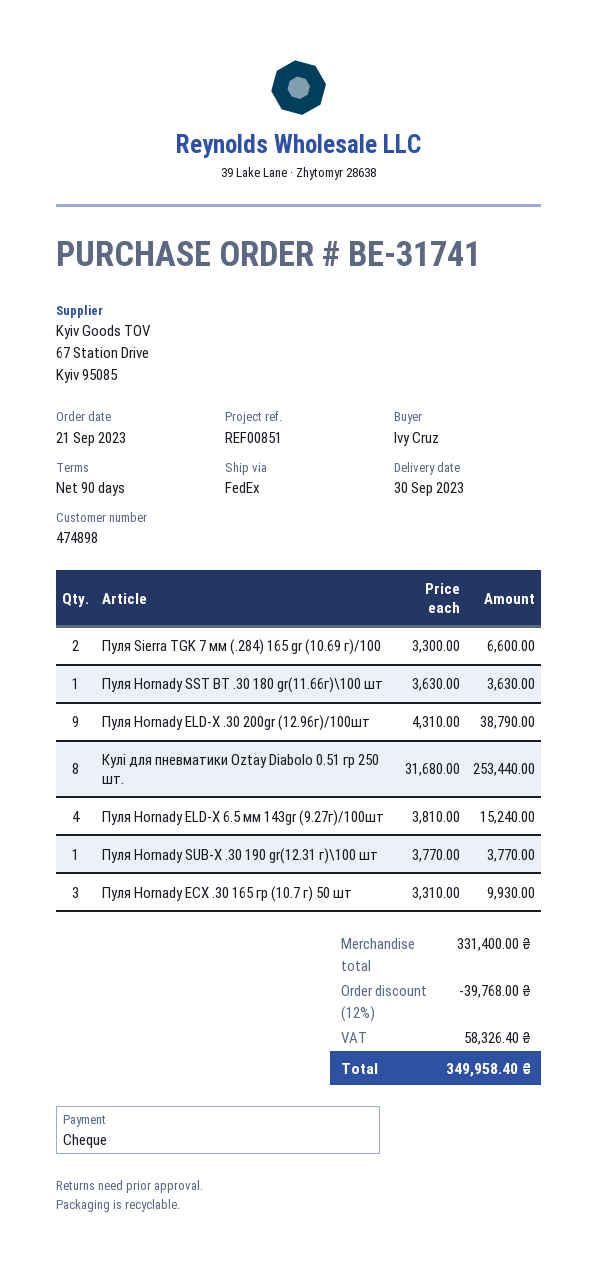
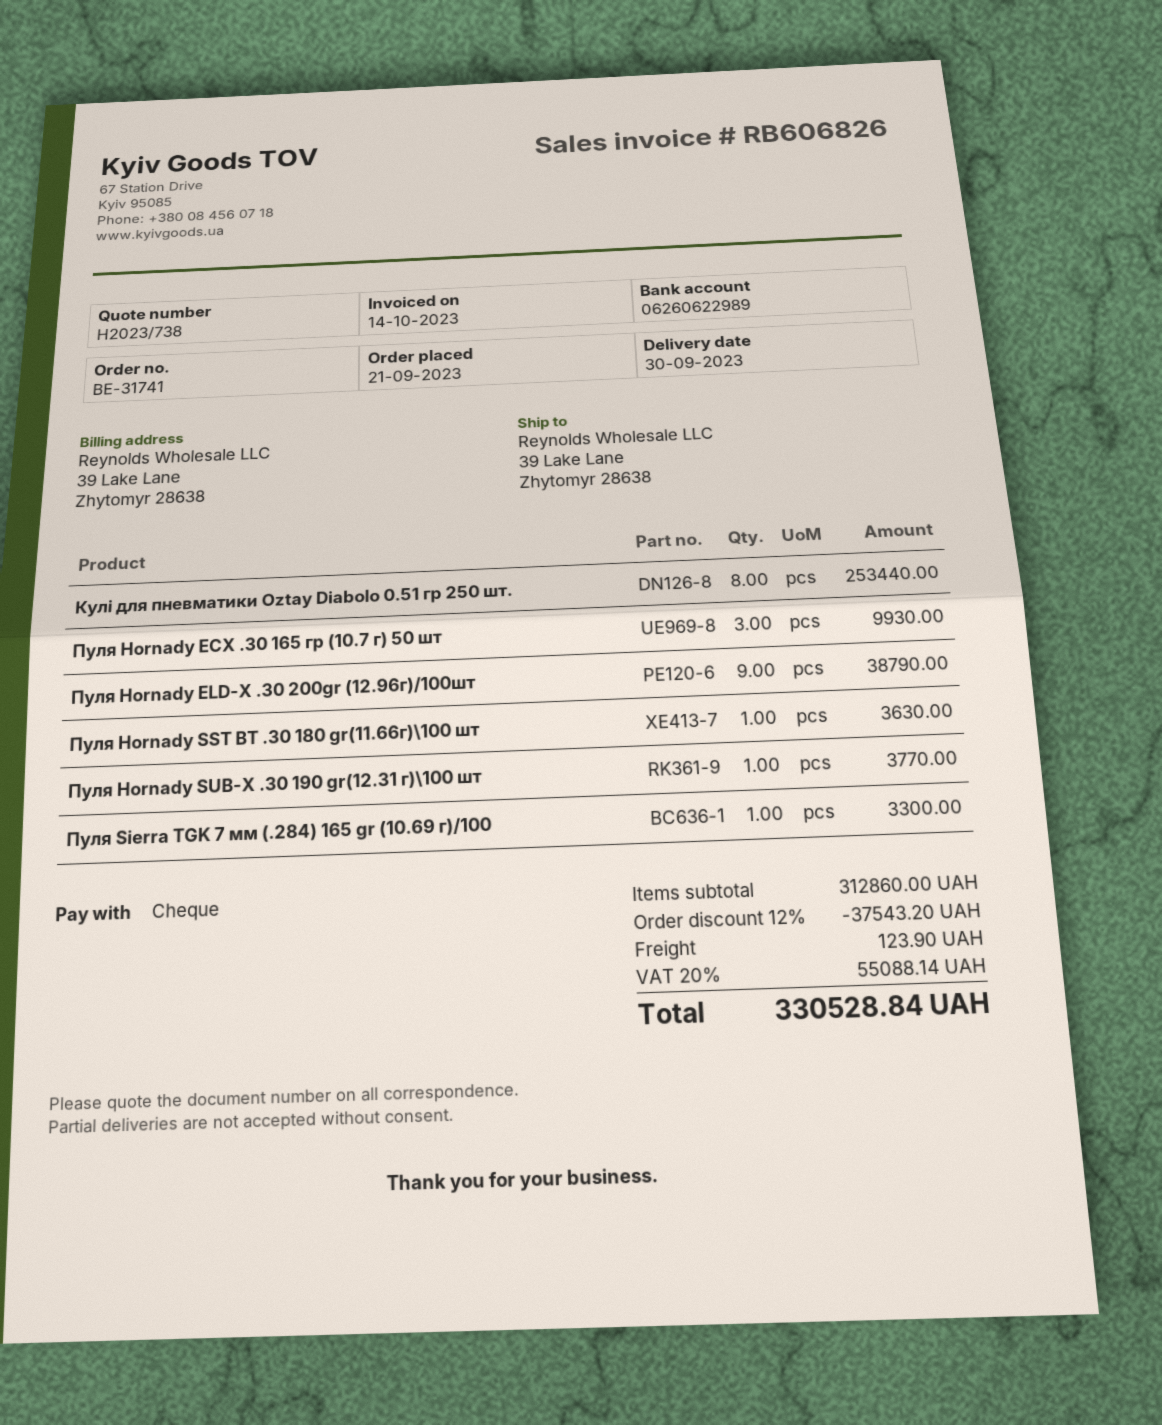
Пуля Sierra TGK 7 мм (.284) 165 gr (10.69 г)/100: 2 for 6600.00 -> 1 for 3300.00
Пуля Hornady ELD-X 6.5 мм 143gr (9.27г)/100шт: 4 for 15240.00 -> none
subtotal: 331400.00 -> 312860.00
discount: 12% = 39768.00 -> 12% = 37543.20
shipping: none -> 123.90
tax: 58326.40 -> 55088.14
total: 349958.40 -> 330528.84

